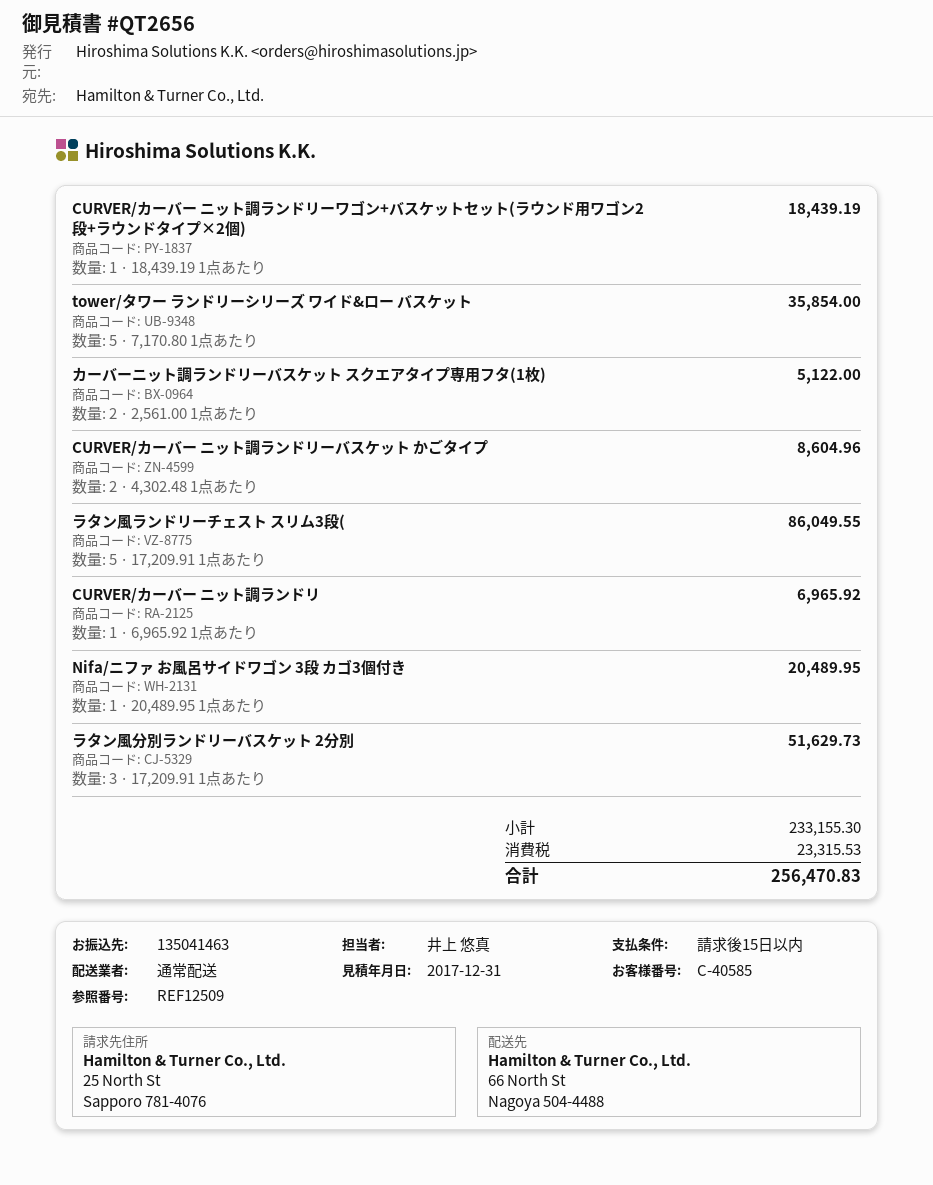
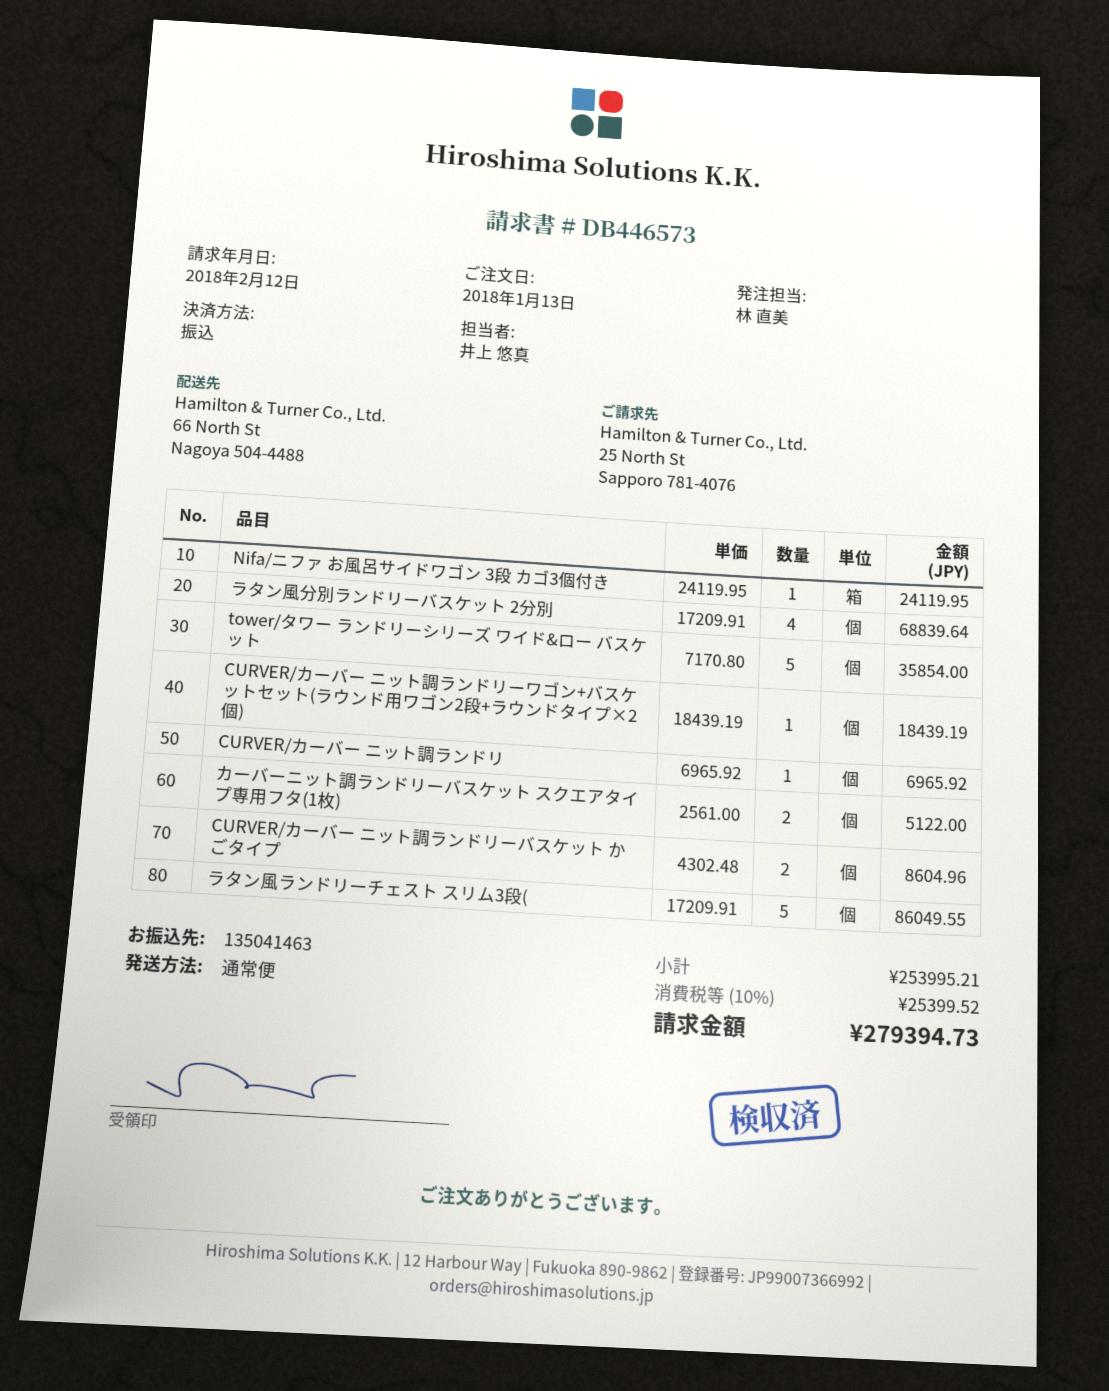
Nifa/ニファ お風呂サイドワゴン 3段 カゴ3個付き: 1 x 20489.95 = 20489.95 -> 1 x 24119.95 = 24119.95
ラタン風分別ランドリーバスケット 2分別: 3 x 17209.91 = 51629.73 -> 4 x 17209.91 = 68839.64
subtotal: 233155.30 -> 253995.21
tax: 23315.53 -> 25399.52
total: 256470.83 -> 279394.73

